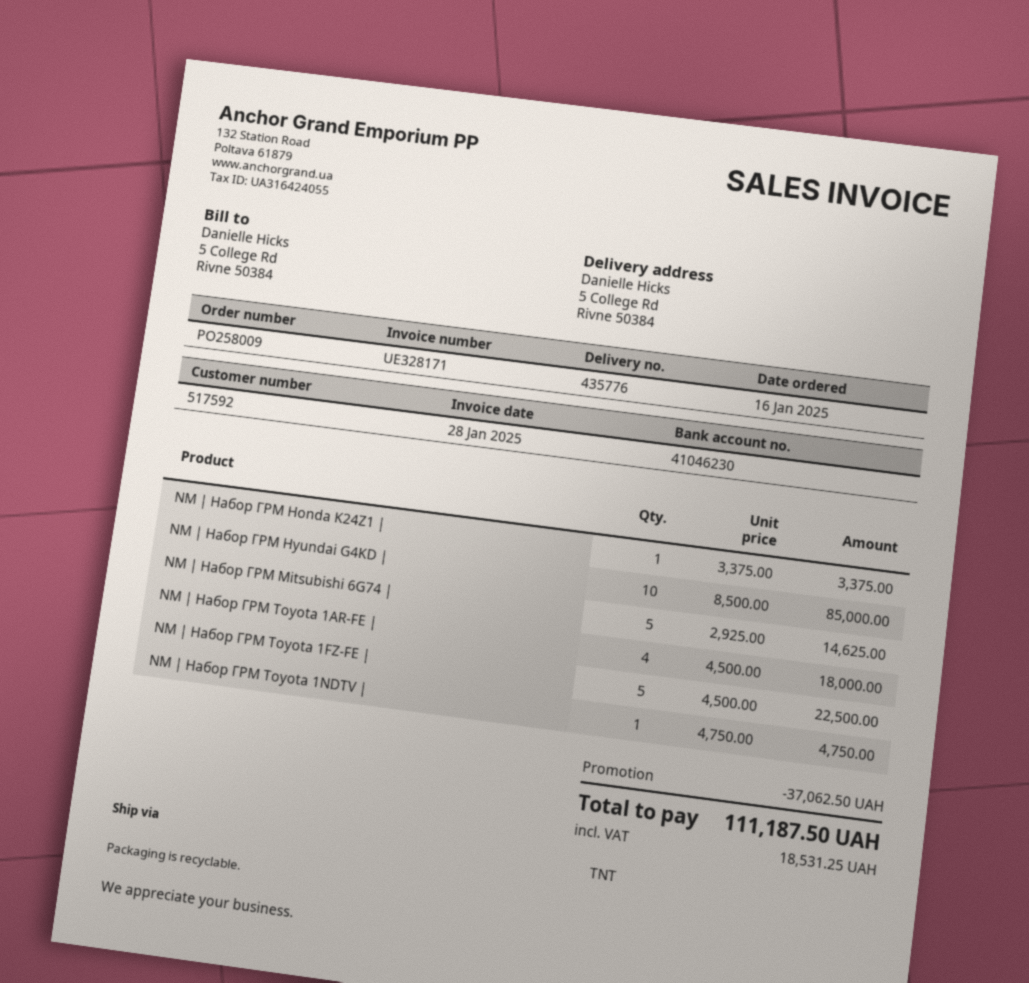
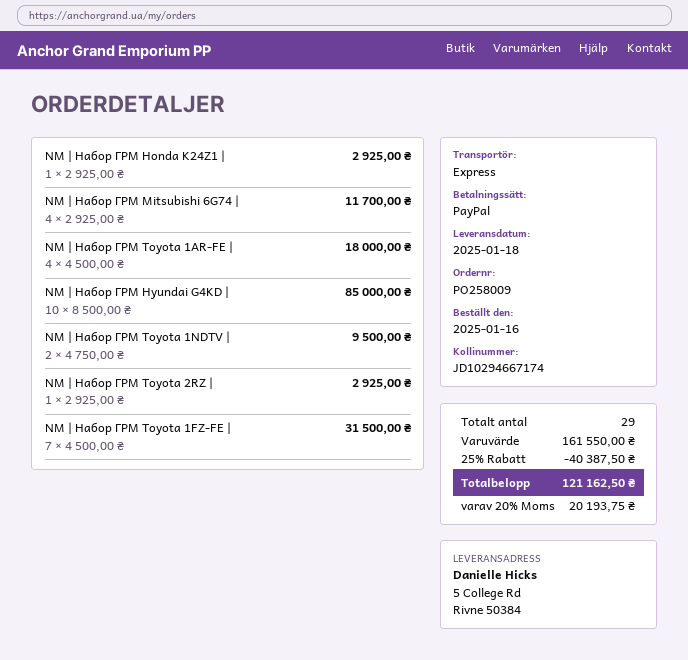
shipping method: TNT -> express
NM | Набор ГРМ Honda K24Z1 |: 1 x 3375.00 = 3375.00 -> 1 x 2925.00 = 2925.00
NM | Набор ГРМ Mitsubishi 6G74 |: 5 x 2925.00 = 14625.00 -> 4 x 2925.00 = 11700.00
NM | Набор ГРМ Toyota 1FZ-FE |: 5 x 4500.00 = 22500.00 -> 7 x 4500.00 = 31500.00
NM | Набор ГРМ Toyota 1NDTV |: 1 x 4750.00 = 4750.00 -> 2 x 4750.00 = 9500.00
NM | Набор ГРМ Toyota 2RZ |: none -> 1 x 2925.00 = 2925.00
discount: 37062.50 -> 40387.50
tax: 18531.25 -> 20193.75
total: 111187.50 -> 121162.50

